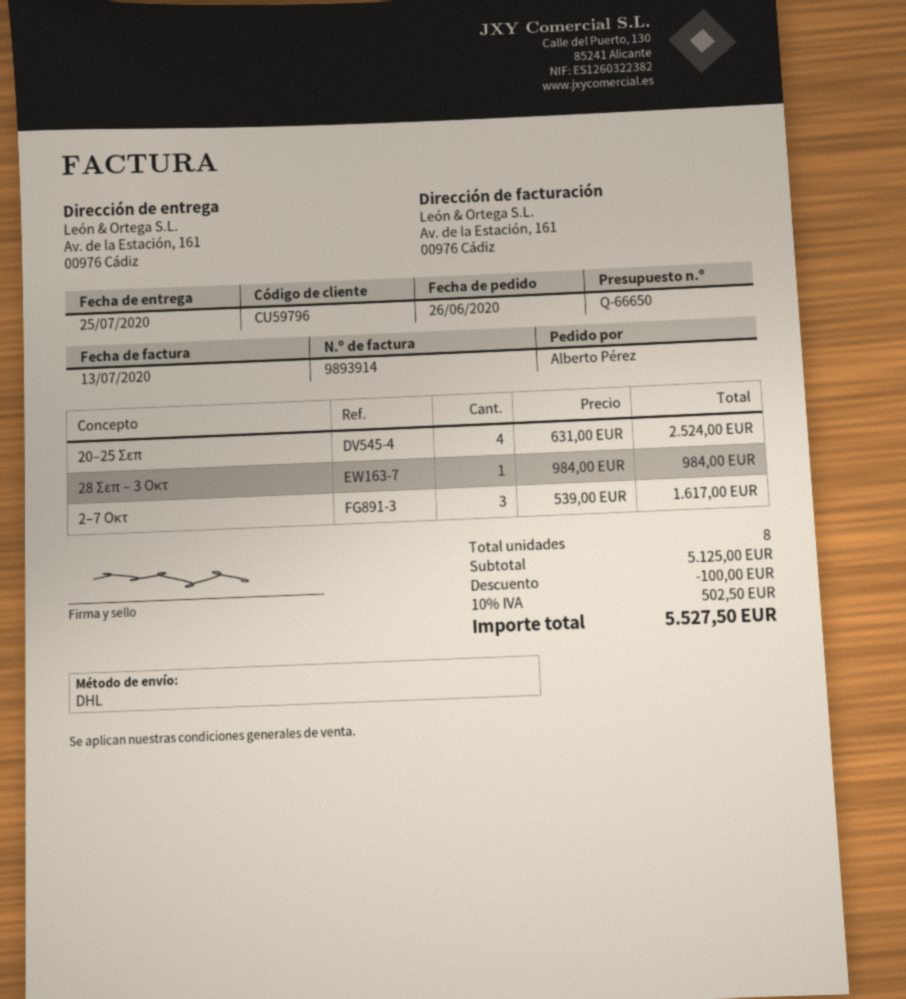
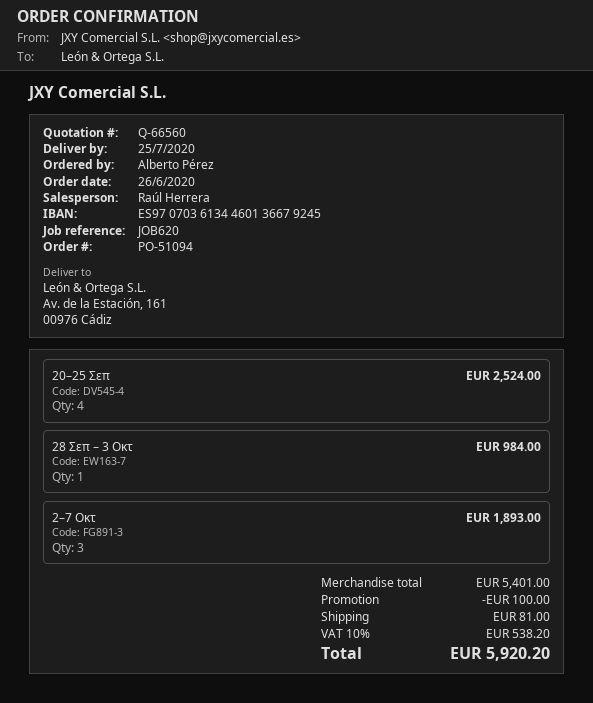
quote number: Q-66650 -> Q-66560
2–7 Οκτ: 3 for 1617.00 -> 3 for 1893.00
subtotal: 5125.00 -> 5401.00
shipping: none -> 81.00
tax: 10% = 502.50 -> 10% = 538.20
total: 5527.50 -> 5920.20

